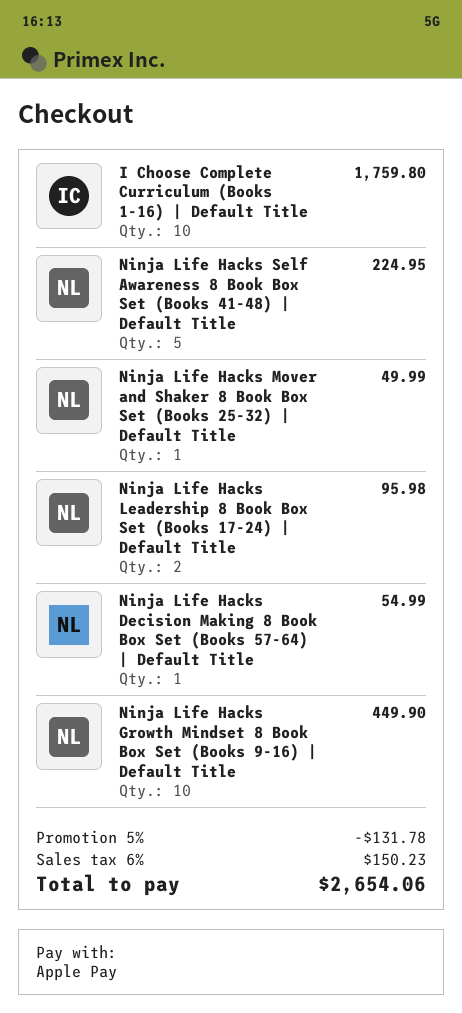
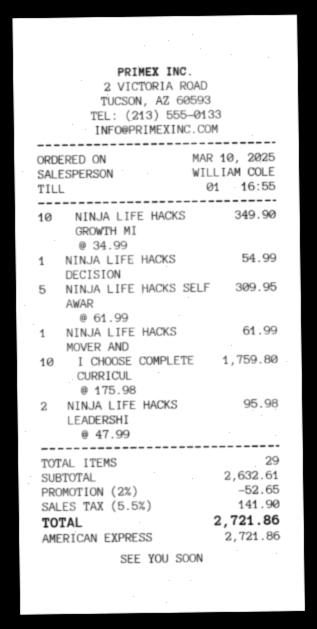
payment method: Apple Pay -> American Express
Ninja Life Hacks Self Awareness 8 Book Box Set (Books 41-48) | Default Title: 5 for 224.95 -> 5 for 309.95
Ninja Life Hacks Mover and Shaker 8 Book Box Set (Books 25-32) | Default Title: 1 for 49.99 -> 1 for 61.99
Ninja Life Hacks Growth Mindset 8 Book Box Set (Books 9-16) | Default Title: 10 for 449.90 -> 10 for 349.90
discount: 5% = 131.78 -> 2% = 52.65
tax: 6% = 150.23 -> 5.5% = 141.90
total: 2654.06 -> 2721.86

